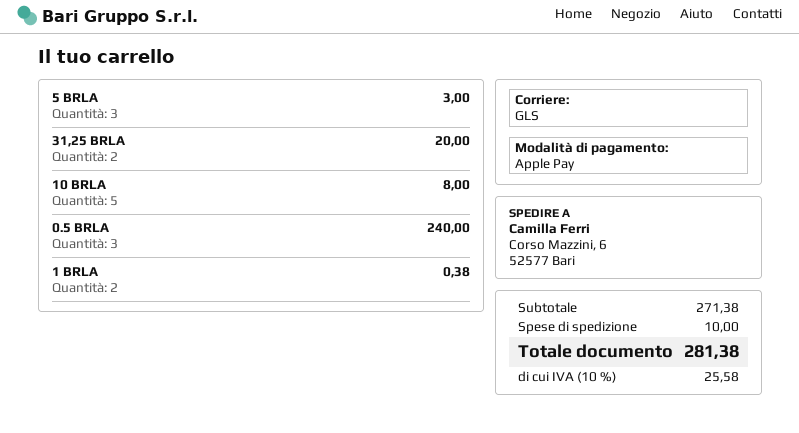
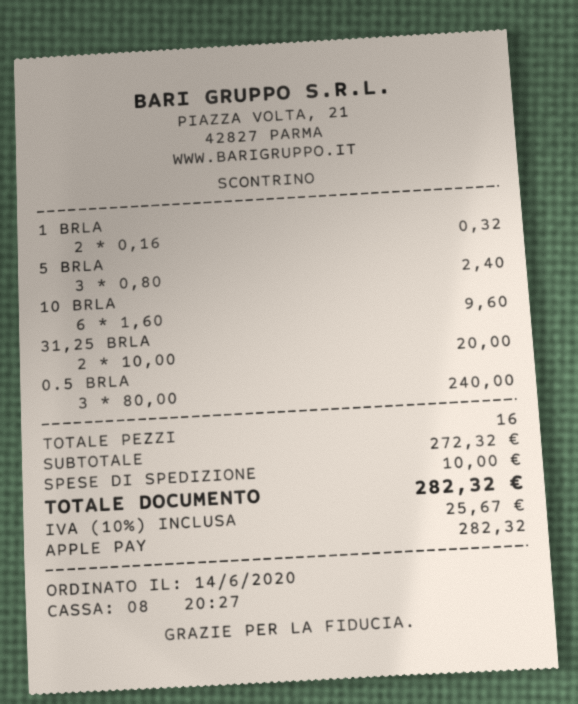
5 BRLA: 3 for 3.00 -> 3 for 2.40
10 BRLA: 5 for 8.00 -> 6 for 9.60
1 BRLA: 2 for 0.38 -> 2 for 0.32
subtotal: 271.38 -> 272.32
tax: 10% = 25.58 -> 10% = 25.67
total: 281.38 -> 282.32

